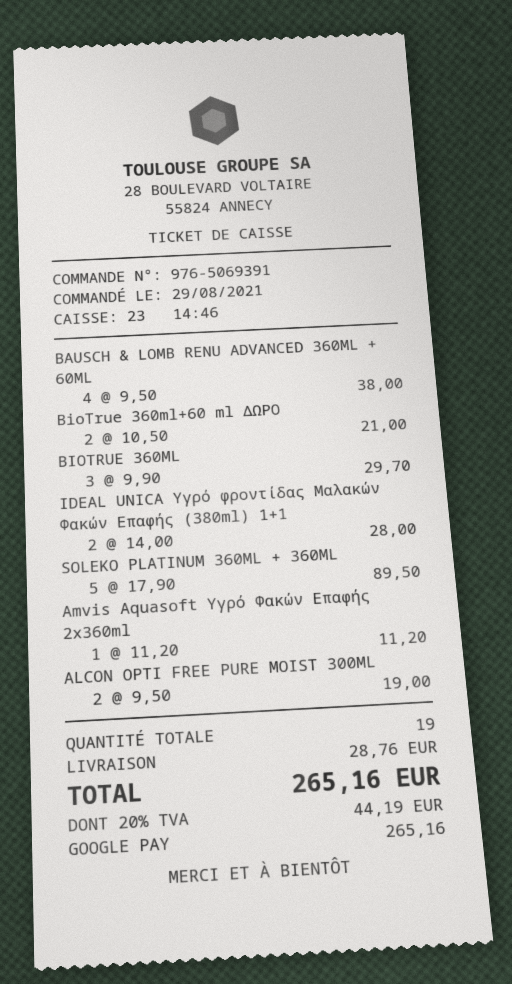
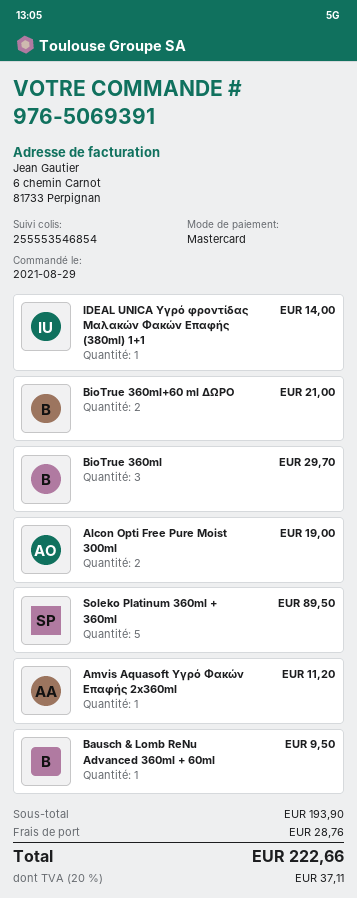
payment method: Google Pay -> Mastercard
BAUSCH & LOMB RENU ADVANCED 360ML + 60ML: 4 for 38.00 -> 1 for 9.50
IDEAL UNICA Υγρό φροντίδας Μαλακών Φακών Επαφής (380ml) 1+1: 2 for 28.00 -> 1 for 14.00
tax: 20% = 44.19 -> 20% = 37.11
total: 265.16 -> 222.66

